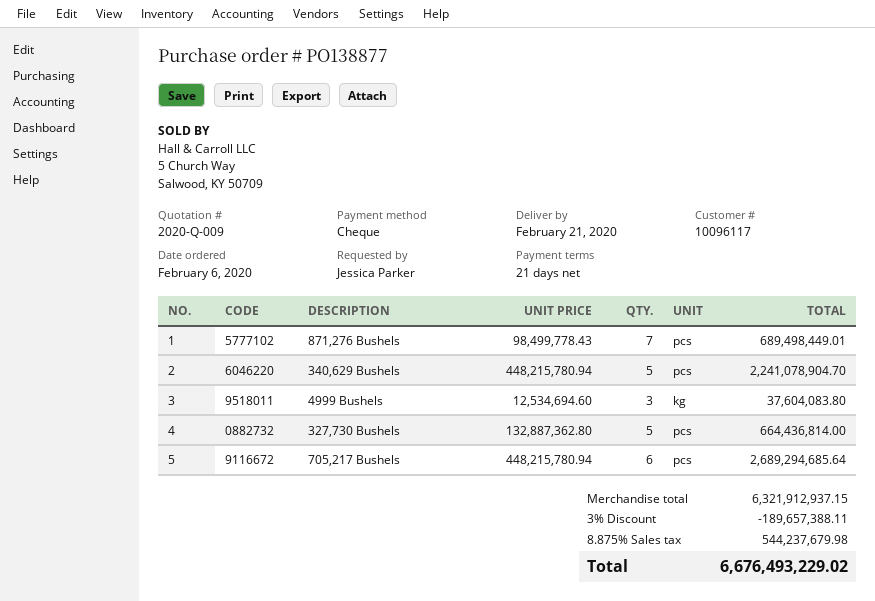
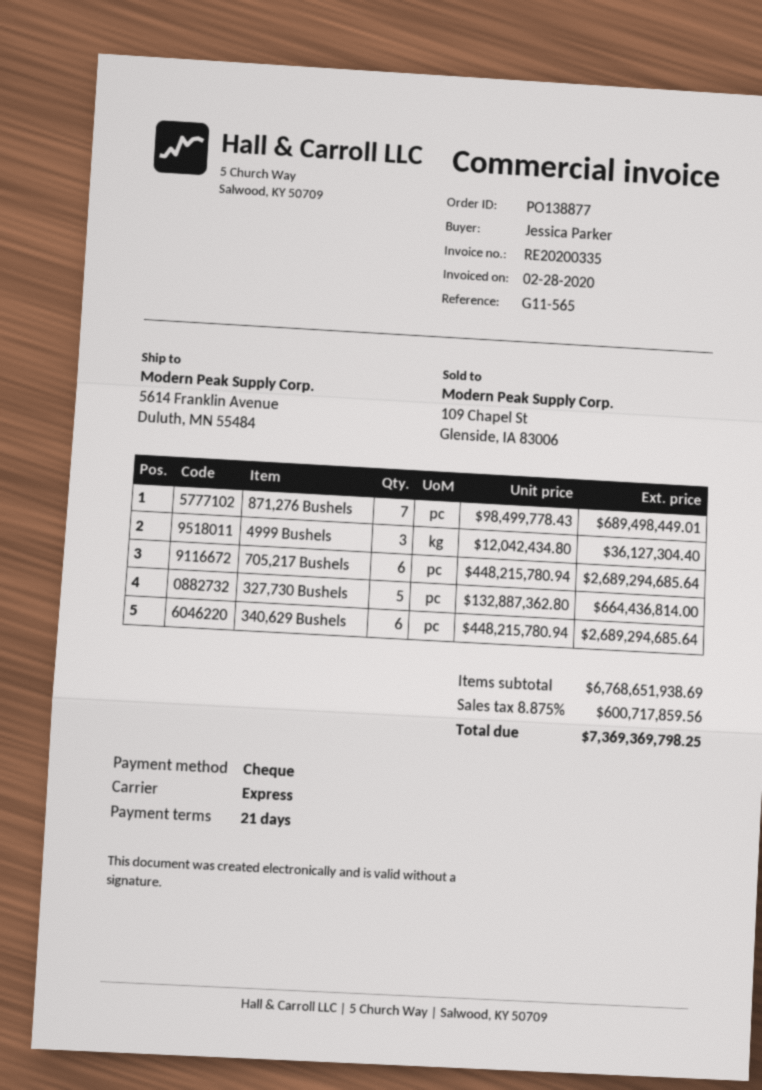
340,629 Bushels: 5 x 448215780.94 = 2241078904.70 -> 6 x 448215780.94 = 2689294685.64
4999 Bushels: 3 x 12534694.60 = 37604083.80 -> 3 x 12042434.80 = 36127304.40
subtotal: 6321912937.15 -> 6768651938.69
discount: 3% = 189657388.11 -> none
tax: 8.875% = 544237679.98 -> 8.875% = 600717859.56
total: 6676493229.02 -> 7369369798.25

